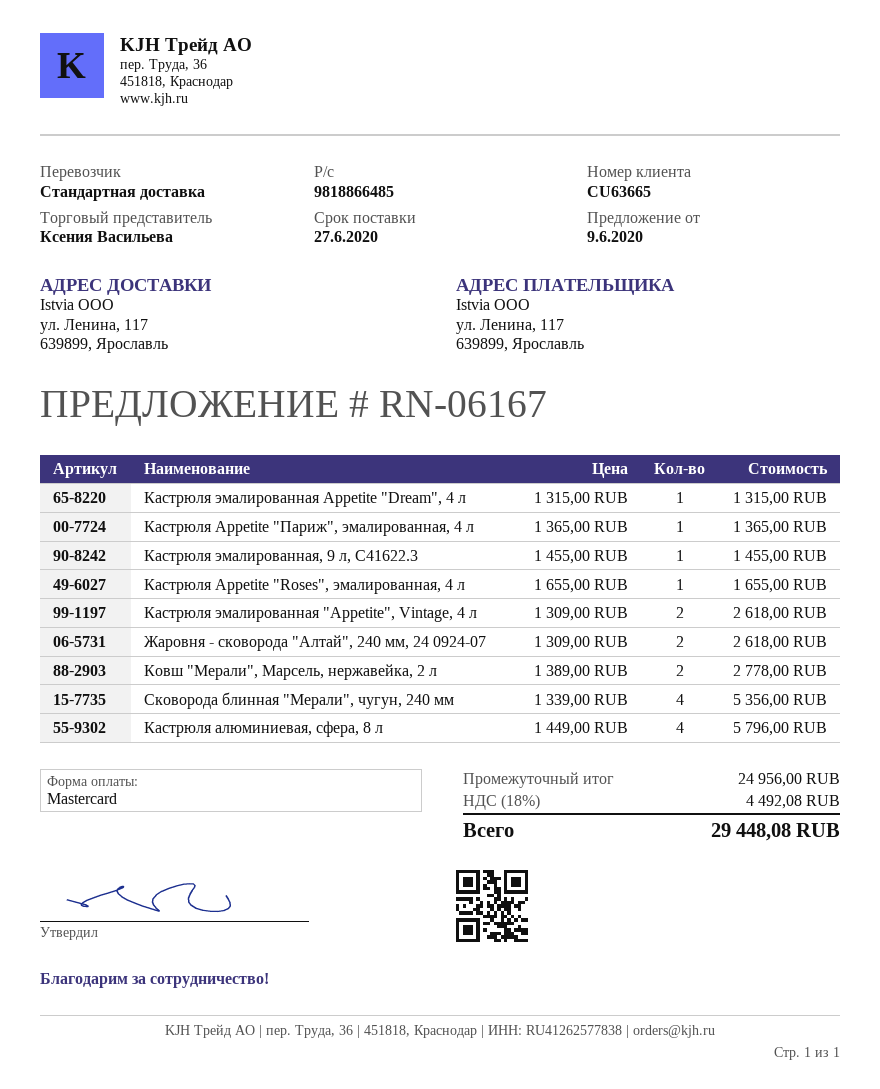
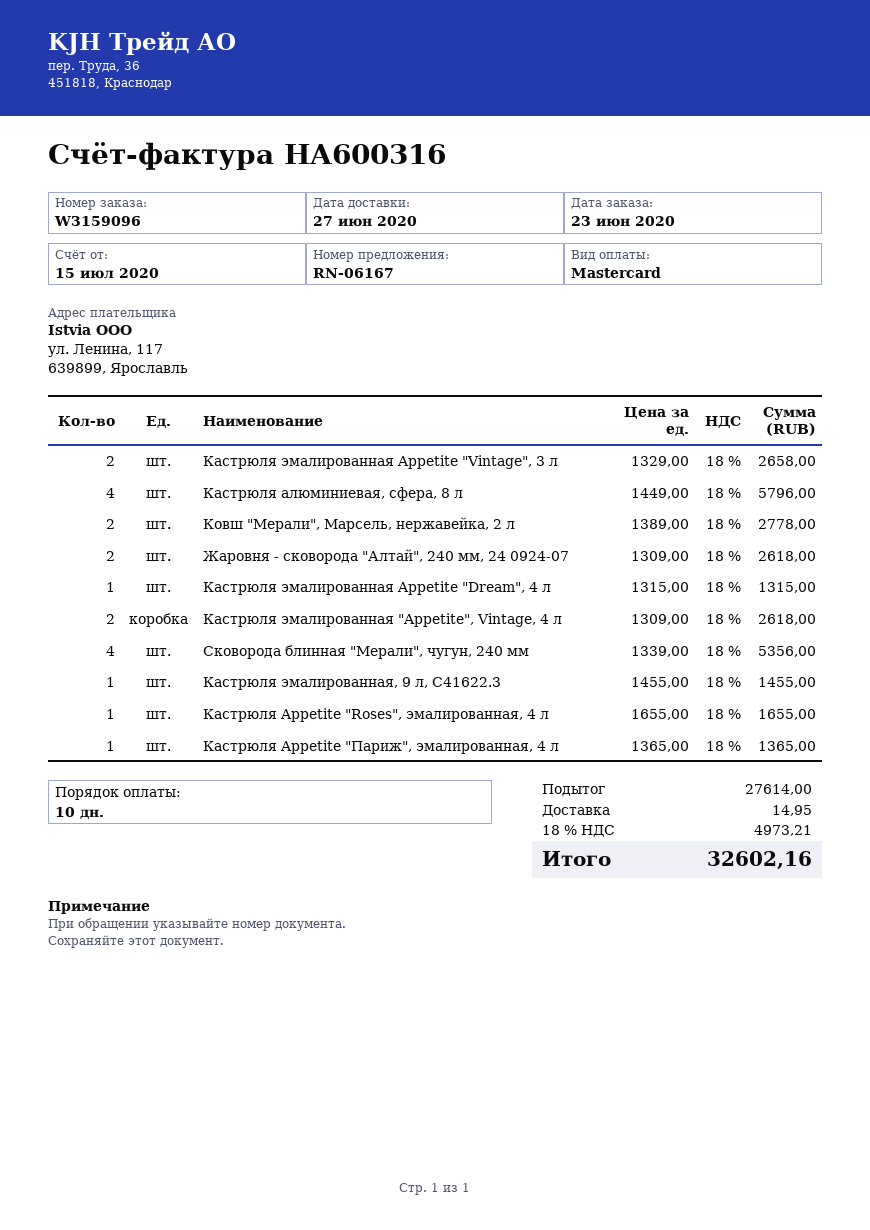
Кастрюля эмалированная Appetite "Vintage", 3 л: none -> 2 x 1329.00 = 2658.00
subtotal: 24956.00 -> 27614.00
shipping: none -> 14.95
tax: 18% = 4492.08 -> 18% = 4973.21
total: 29448.08 -> 32602.16

